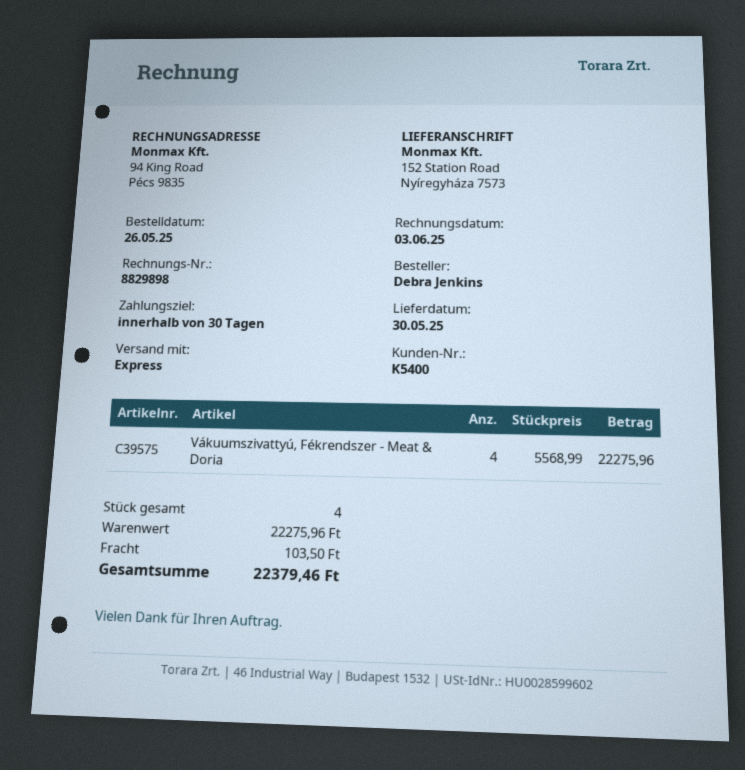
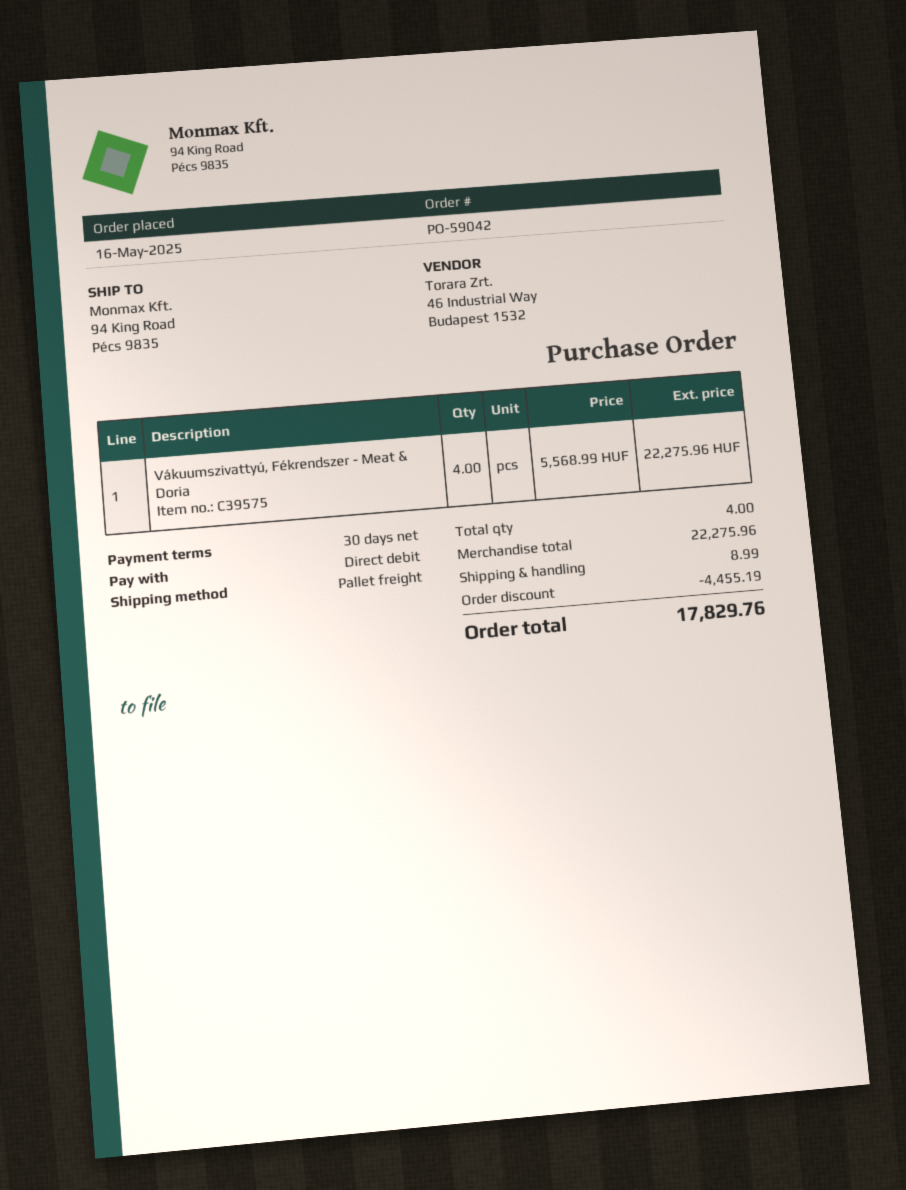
order date: 2025-05-26 -> 2025-05-16
shipping method: express -> pallet freight
ship to: 152 Station Road, Nyíregyháza 7573 -> 94 King Road, Pécs 9835
discount: none -> 4455.19
shipping: 103.50 -> 8.99
total: 22379.46 -> 17829.76

